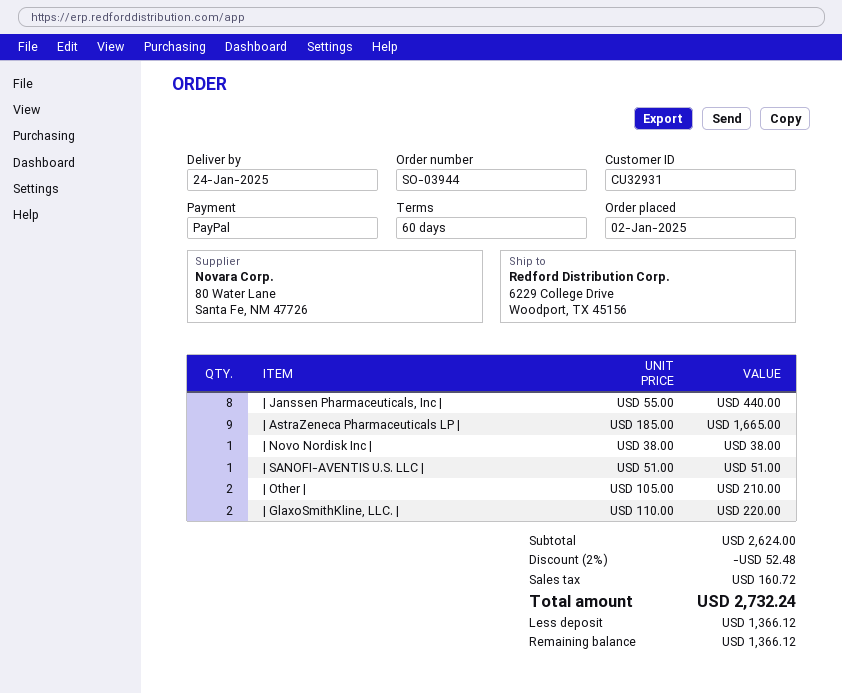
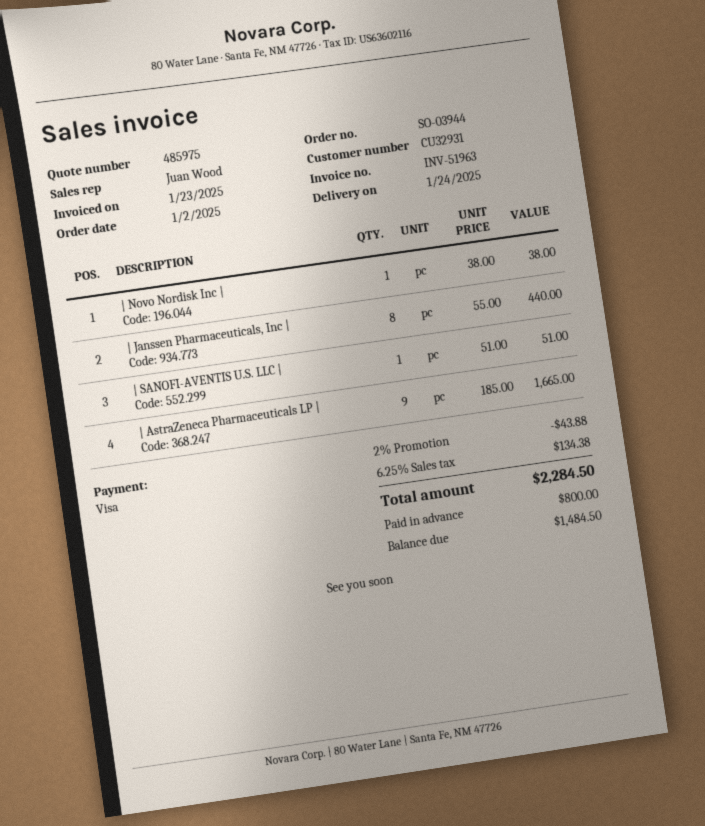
payment method: PayPal -> Visa
| Other |: 2 x 105.00 = 210.00 -> none
| GlaxoSmithKline, LLC. |: 2 x 110.00 = 220.00 -> none
discount: 2% = 52.48 -> 2% = 43.88
tax: 160.72 -> 134.38
total: 2732.24 -> 2284.50
deposit: 1366.12 -> 800.00
balance: 1366.12 -> 1484.50

